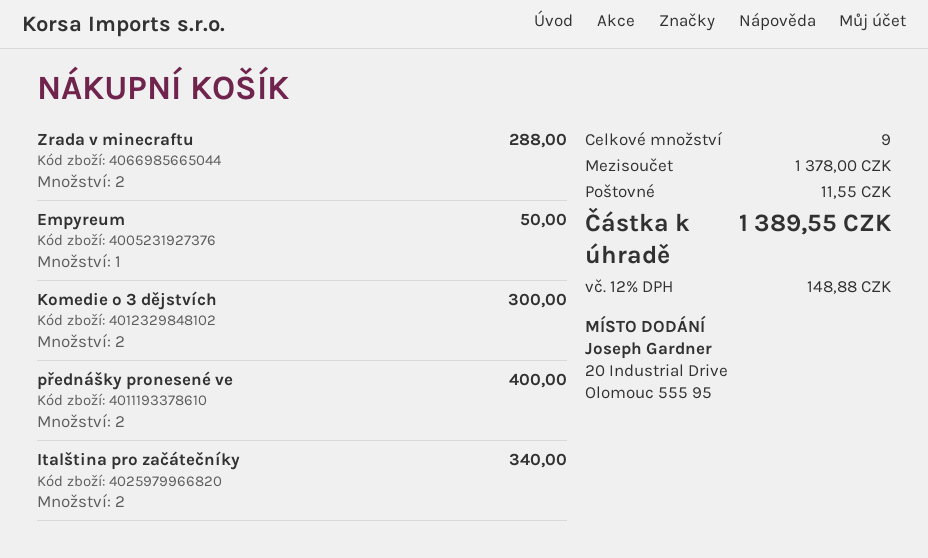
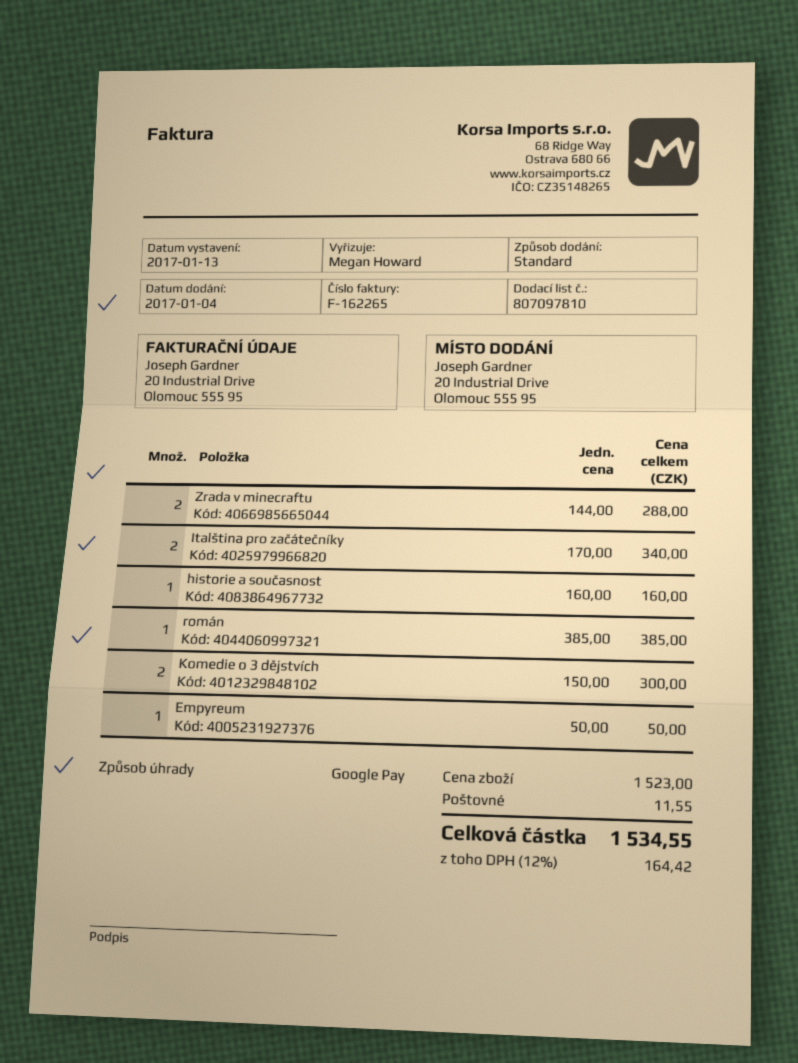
přednášky pronesené ve: 2 for 400.00 -> none
historie a současnost: none -> 1 for 160.00
román: none -> 1 for 385.00
subtotal: 1378.00 -> 1523.00
tax: 12% = 148.88 -> 12% = 164.42
total: 1389.55 -> 1534.55

